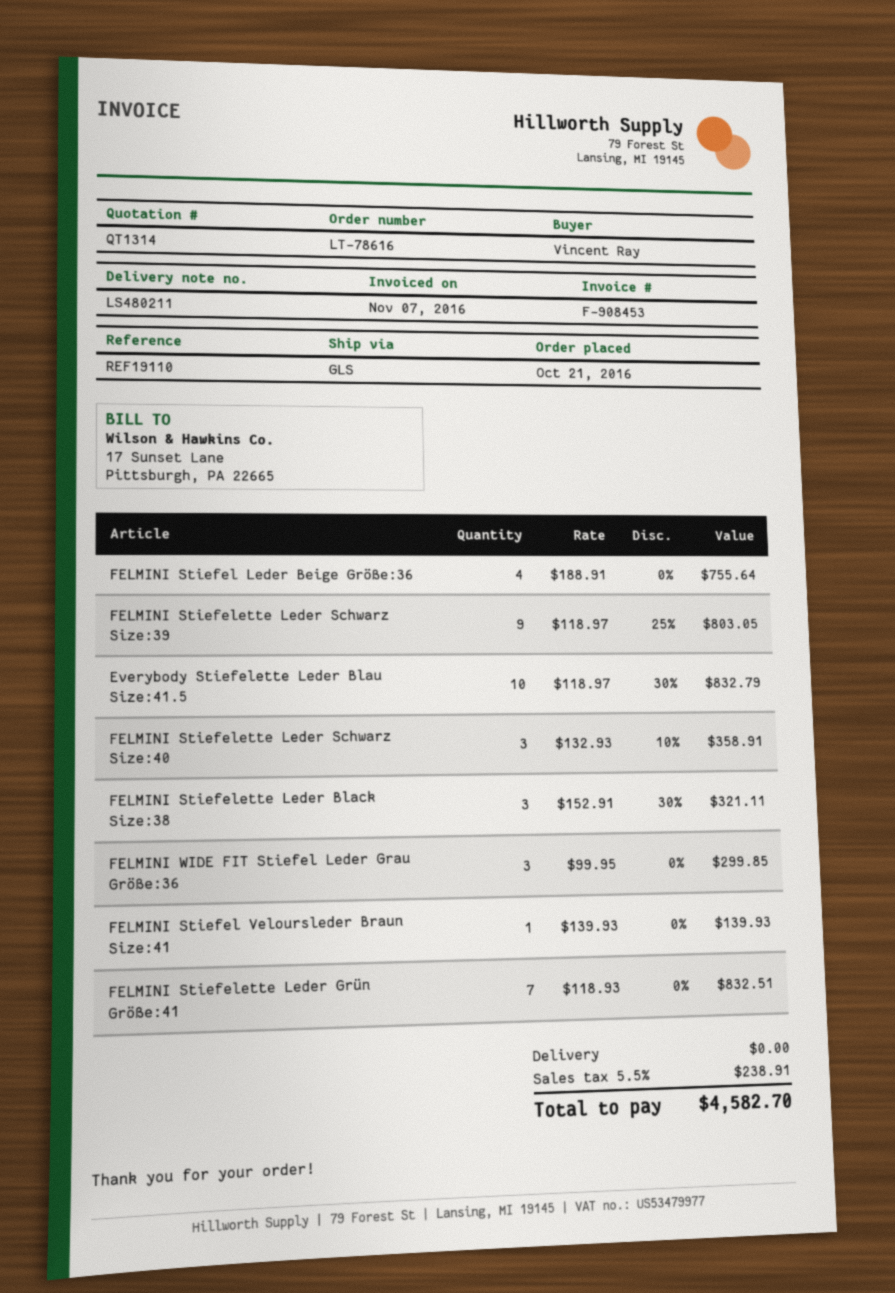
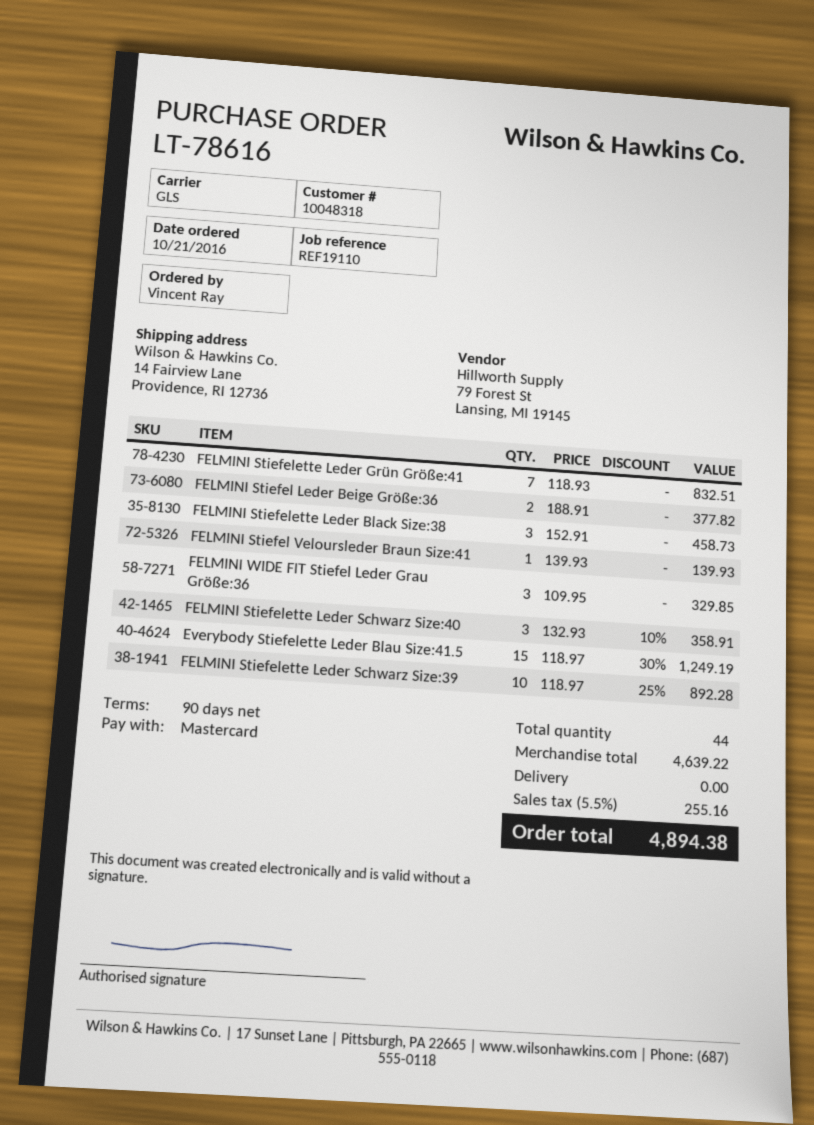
FELMINI Stiefel Leder Beige Größe:36: 4 x 188.91 = 755.64 -> 2 x 188.91 = 377.82
FELMINI Stiefelette Leder Schwarz Size:39: 9 x 118.97 - 25% = 803.05 -> 10 x 118.97 - 25% = 892.28
Everybody Stiefelette Leder Blau Size:41.5: 10 x 118.97 - 30% = 832.79 -> 15 x 118.97 - 30% = 1249.19
FELMINI Stiefelette Leder Black Size:38: 3 x 152.91 - 30% = 321.11 -> 3 x 152.91 = 458.73
FELMINI WIDE FIT Stiefel Leder Grau Größe:36: 3 x 99.95 = 299.85 -> 3 x 109.95 = 329.85
tax: 5.5% = 238.91 -> 5.5% = 255.16
total: 4582.70 -> 4894.38

